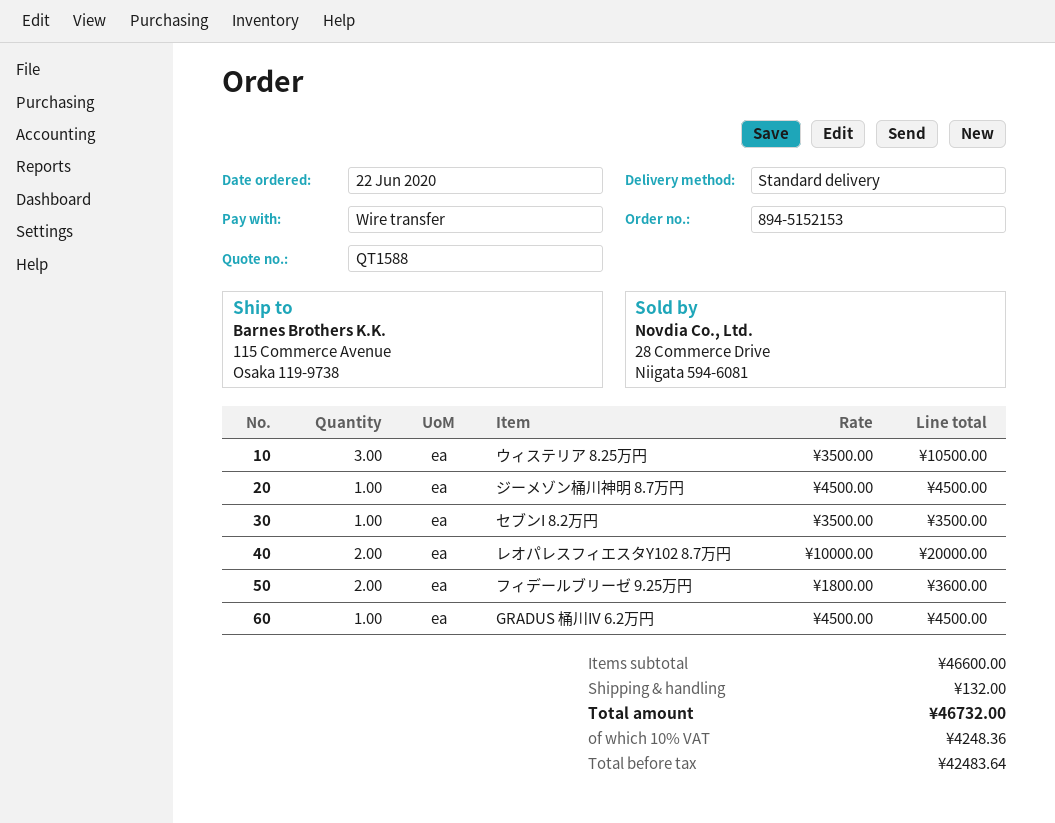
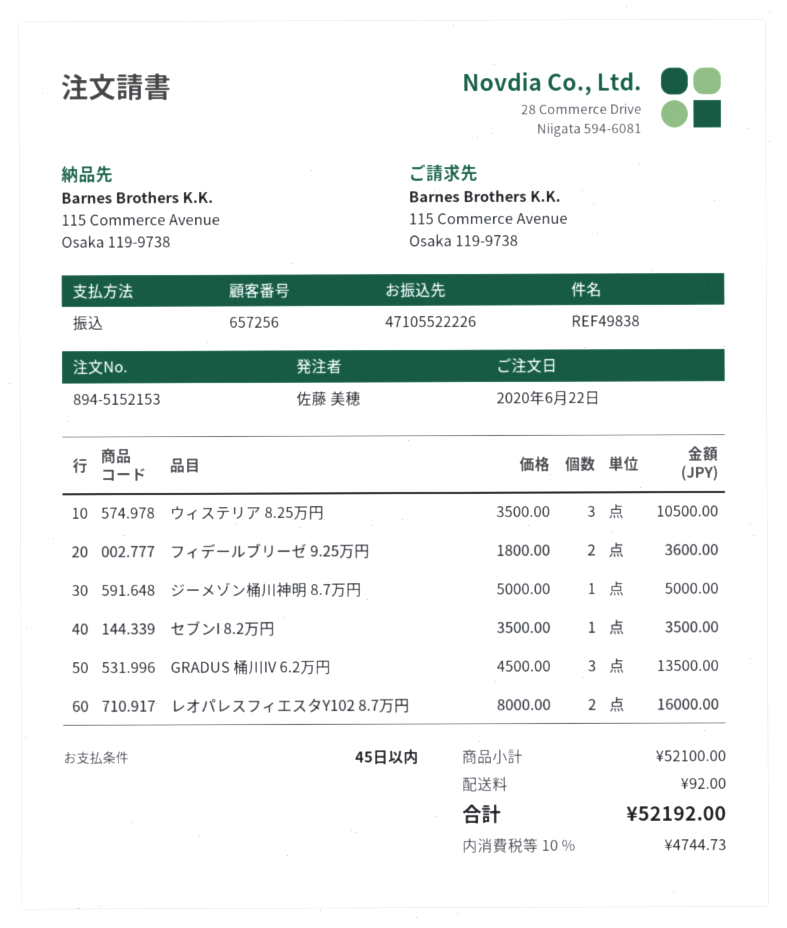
ジーメゾン桶川神明 8.7万円: 1 x 4500.00 = 4500.00 -> 1 x 5000.00 = 5000.00
レオパレスフィエスタY102 8.7万円: 2 x 10000.00 = 20000.00 -> 2 x 8000.00 = 16000.00
GRADUS 桶川IV 6.2万円: 1 x 4500.00 = 4500.00 -> 3 x 4500.00 = 13500.00
subtotal: 46600.00 -> 52100.00
shipping: 132.00 -> 92.00
tax: 10% = 4248.36 -> 10% = 4744.73
total: 46732.00 -> 52192.00

